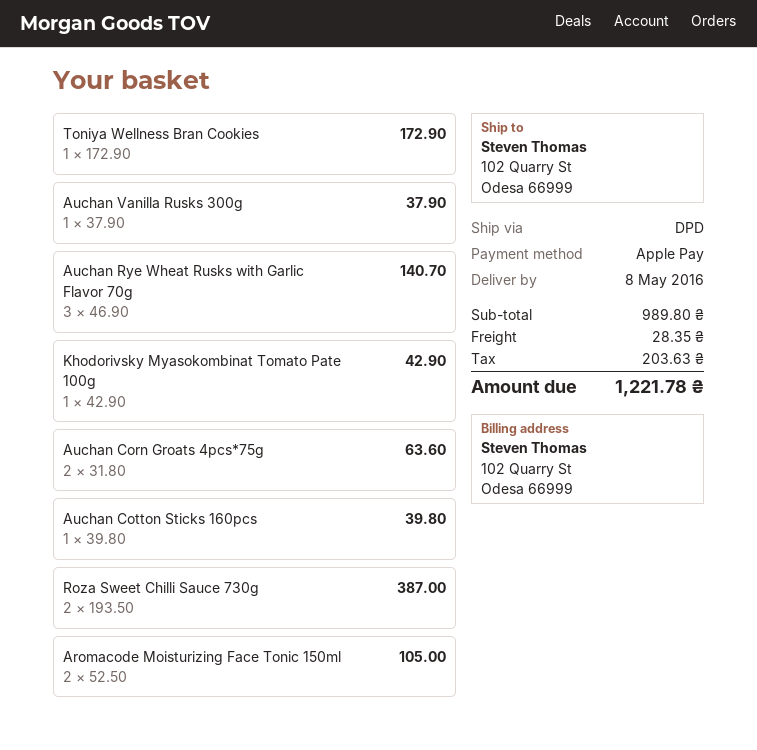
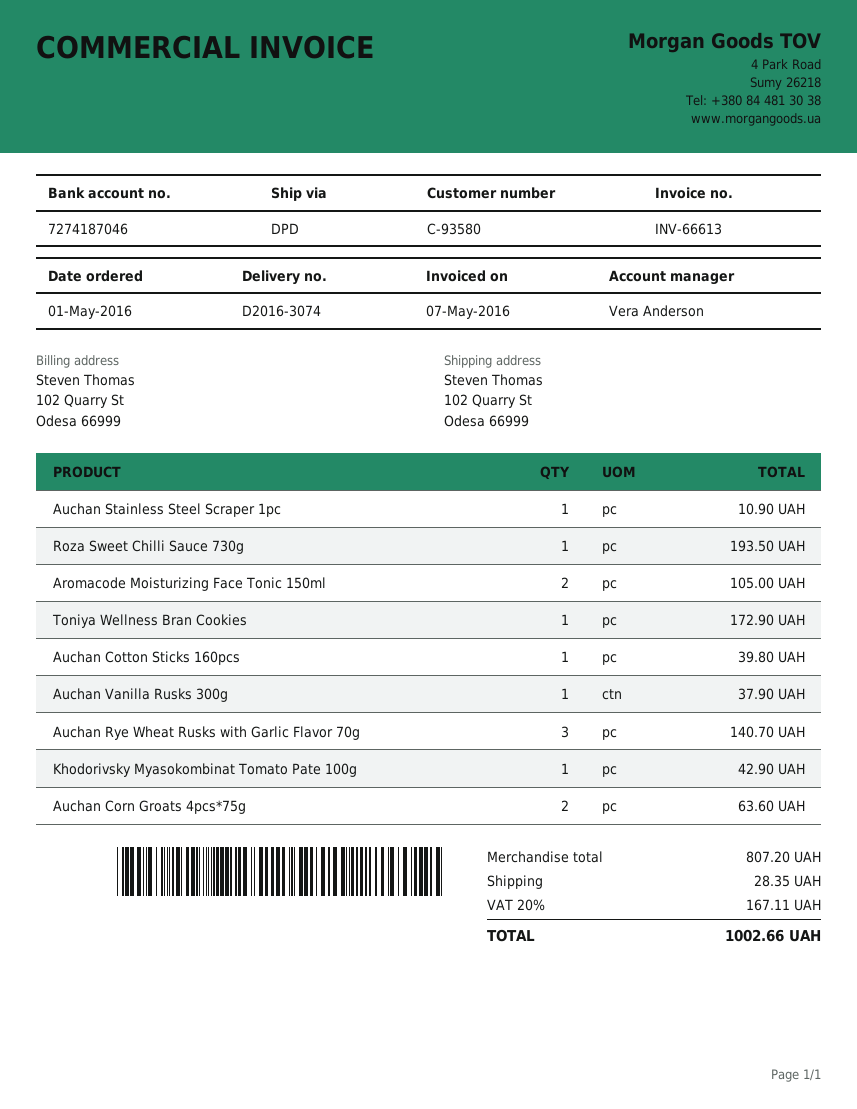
Roza Sweet Chilli Sauce 730g: 2 for 387.00 -> 1 for 193.50
Auchan Stainless Steel Scraper 1pc: none -> 1 for 10.90
subtotal: 989.80 -> 807.20
tax: 203.63 -> 167.11
total: 1221.78 -> 1002.66

